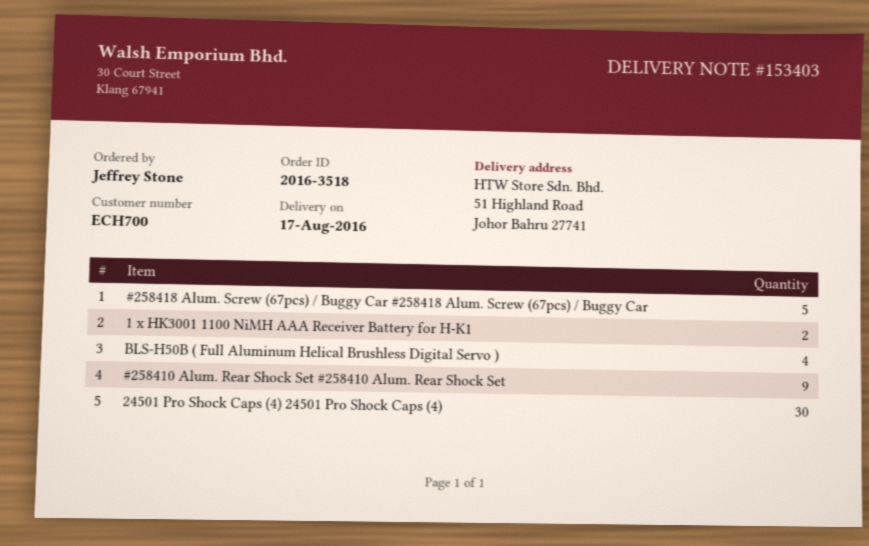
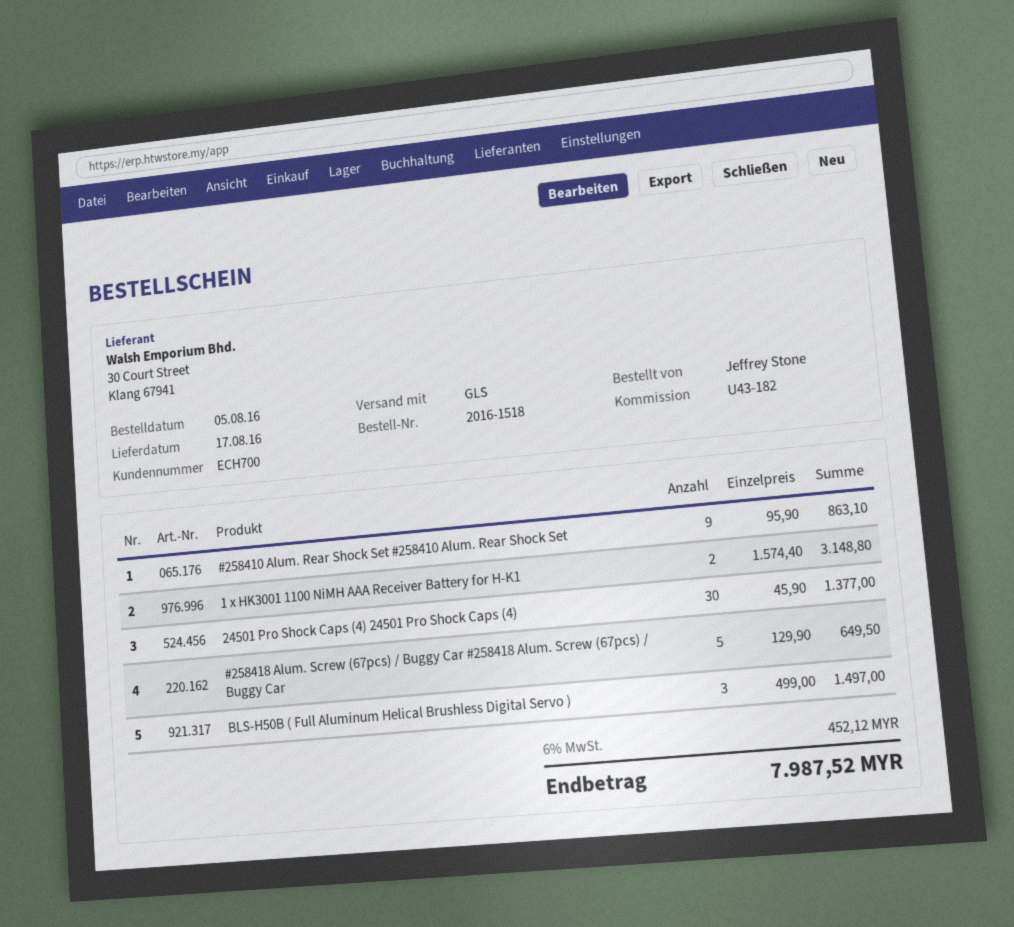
order number: 2016-3518 -> 2016-1518
BLS-H50B ( Full Aluminum Helical Brushless Digital Servo ): 4 -> 3

